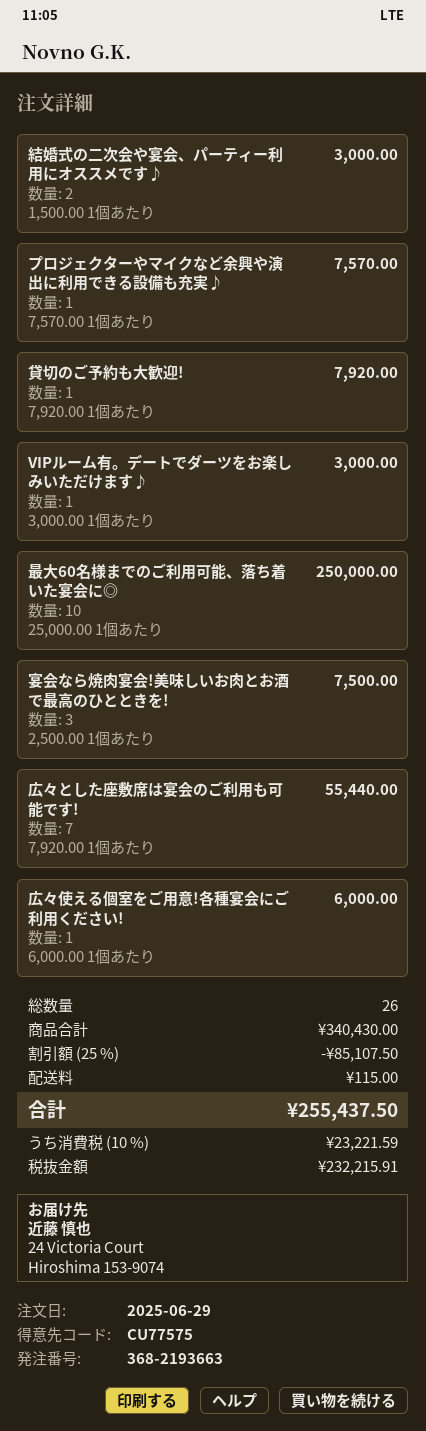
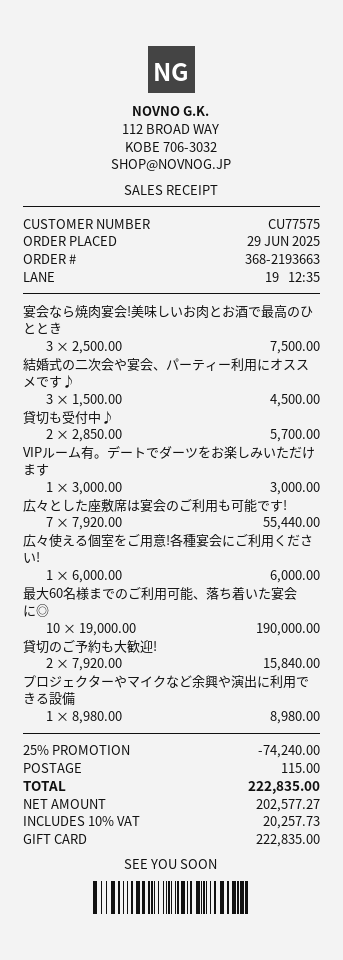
結婚式の二次会や宴会、パーティー利用にオススメです♪: 2 x 1500.00 = 3000.00 -> 3 x 1500.00 = 4500.00
プロジェクターやマイクなど余興や演出に利用できる設備も充実♪: 1 x 7570.00 = 7570.00 -> 1 x 8980.00 = 8980.00
貸切のご予約も大歓迎!: 1 x 7920.00 = 7920.00 -> 2 x 7920.00 = 15840.00
最大60名様までのご利用可能、落ち着いた宴会に◎: 10 x 25000.00 = 250000.00 -> 10 x 19000.00 = 190000.00
貸切も受付中♪: none -> 2 x 2850.00 = 5700.00
discount: 25% = 85107.50 -> 25% = 74240.00
net: 232215.91 -> 202577.27
tax: 10% = 23221.59 -> 10% = 20257.73
total: 255437.50 -> 222835.00

